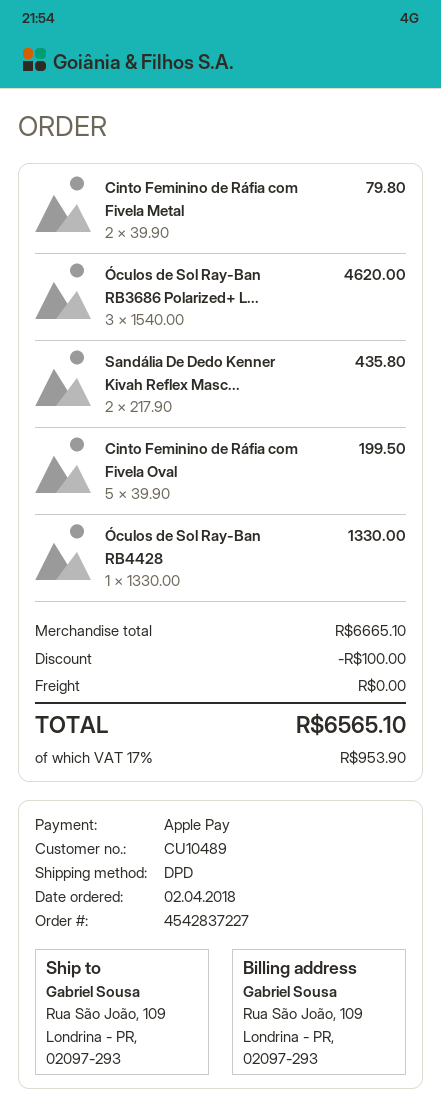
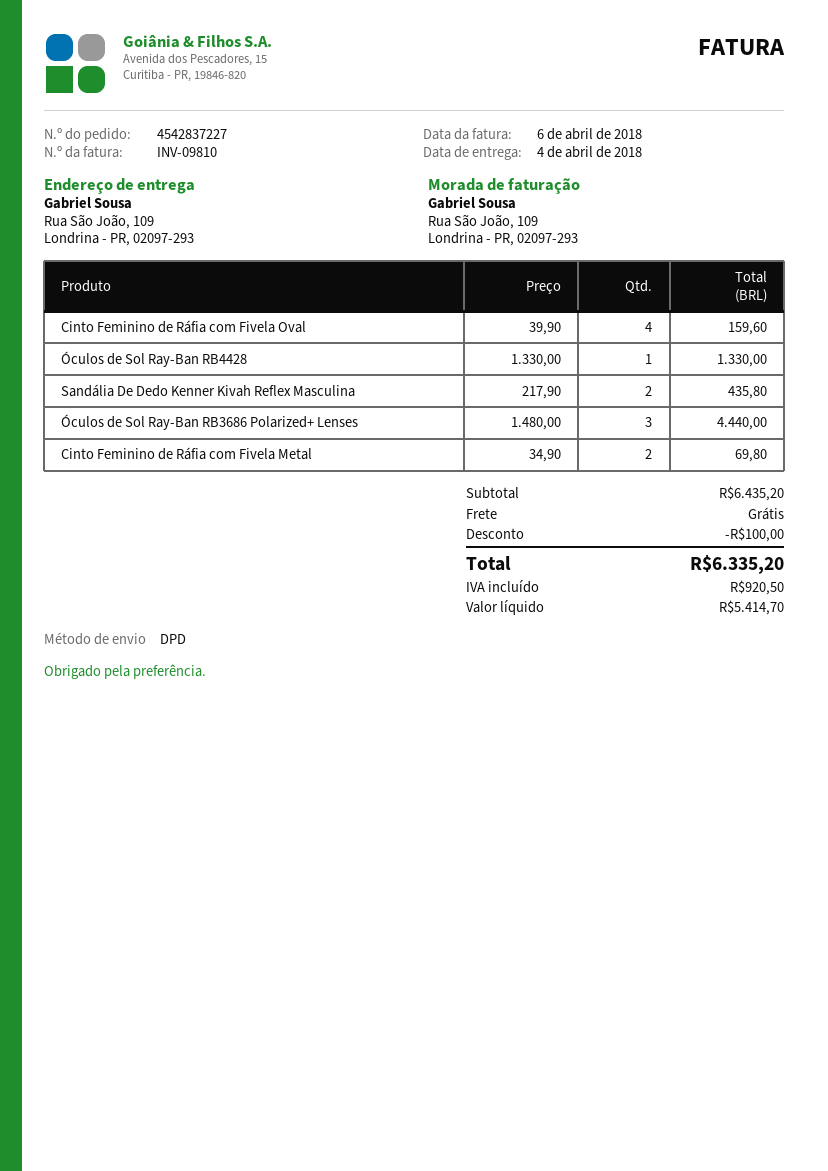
Cinto Feminino de Ráfia com Fivela Metal: 2 x 39.90 = 79.80 -> 2 x 34.90 = 69.80
Óculos de Sol Ray-Ban RB3686 Polarized+ L...: 3 x 1540.00 = 4620.00 -> 3 x 1480.00 = 4440.00
Cinto Feminino de Ráfia com Fivela Oval: 5 x 39.90 = 199.50 -> 4 x 39.90 = 159.60
subtotal: 6665.10 -> 6435.20
tax: 953.90 -> 920.50
total: 6565.10 -> 6335.20

